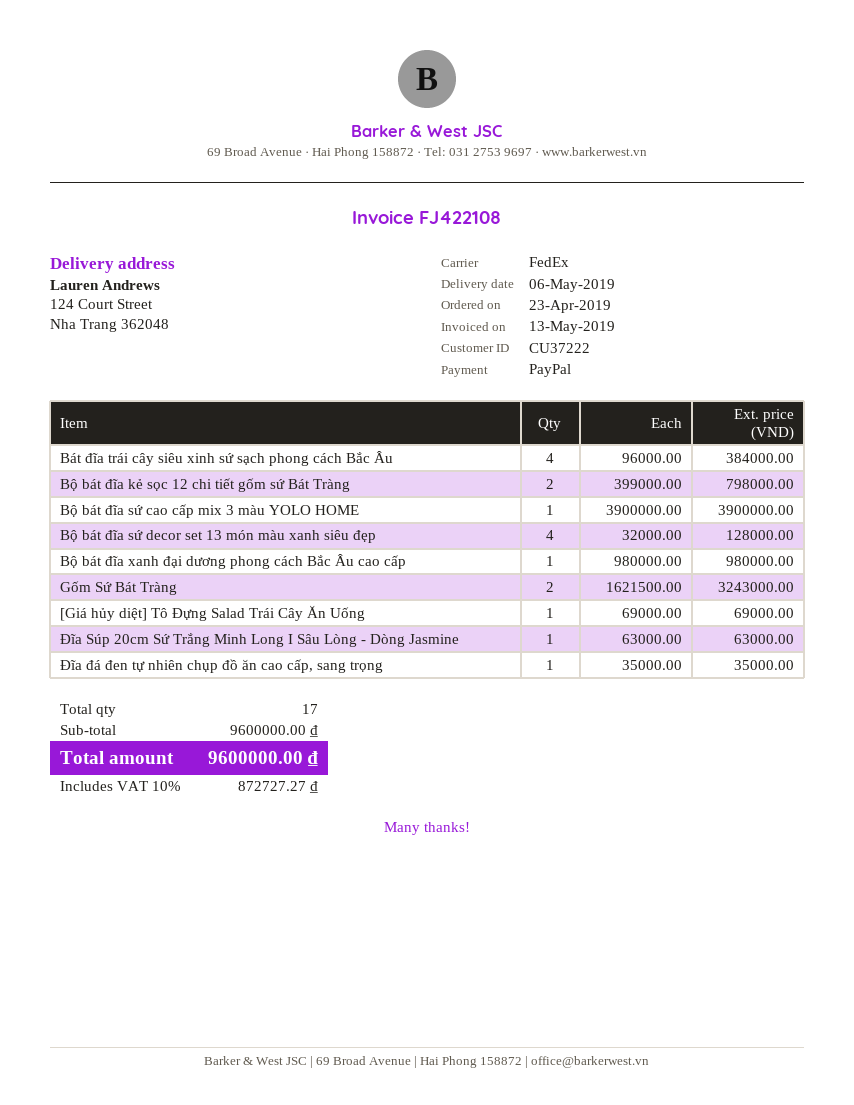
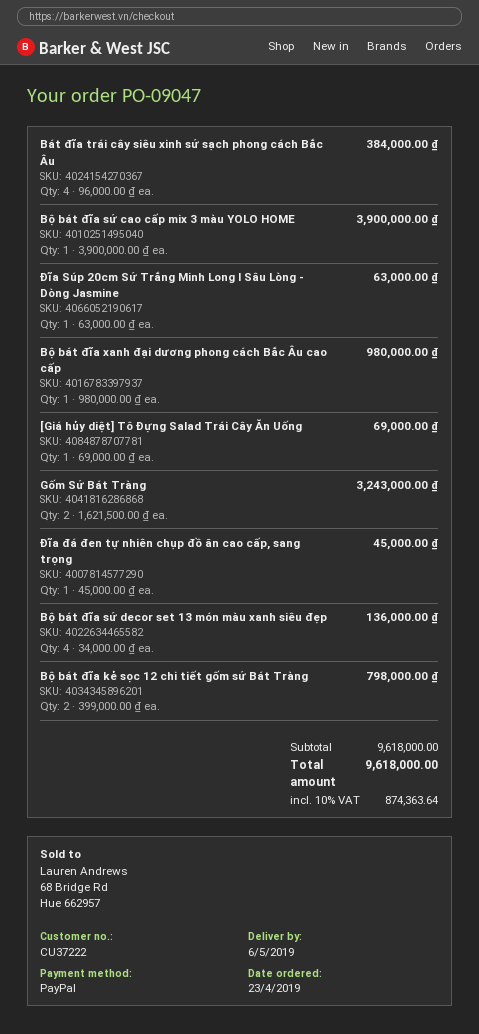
Bộ bát đĩa sứ decor set 13 món màu xanh siêu đẹp: 4 x 32000.00 = 128000.00 -> 4 x 34000.00 = 136000.00
Đĩa đá đen tự nhiên chụp đồ ăn cao cấp, sang trọng: 1 x 35000.00 = 35000.00 -> 1 x 45000.00 = 45000.00
subtotal: 9600000.00 -> 9618000.00
tax: 10% = 872727.27 -> 10% = 874363.64
total: 9600000.00 -> 9618000.00

